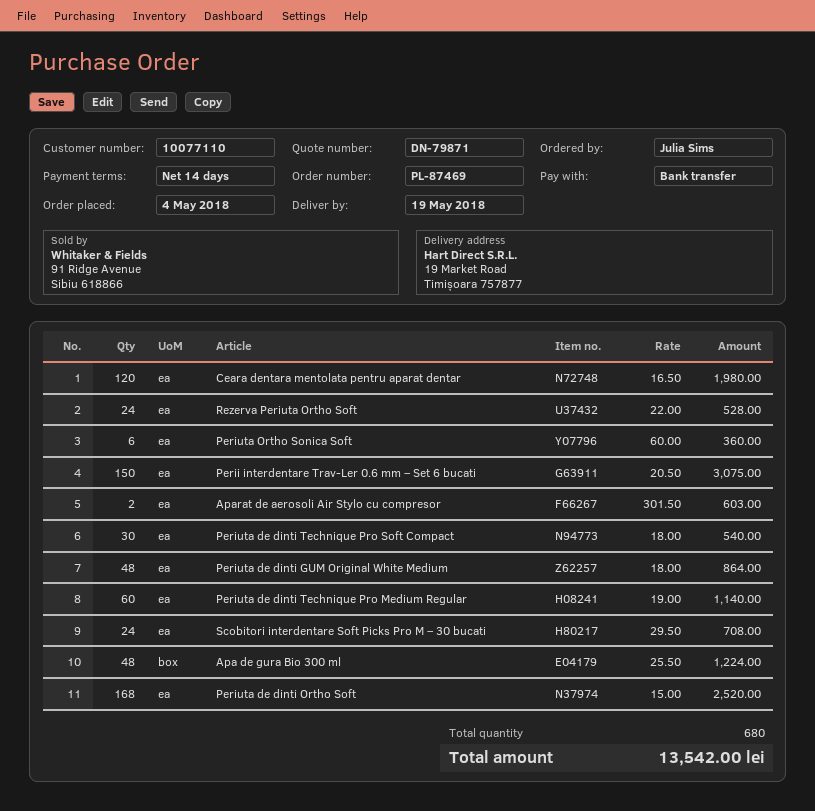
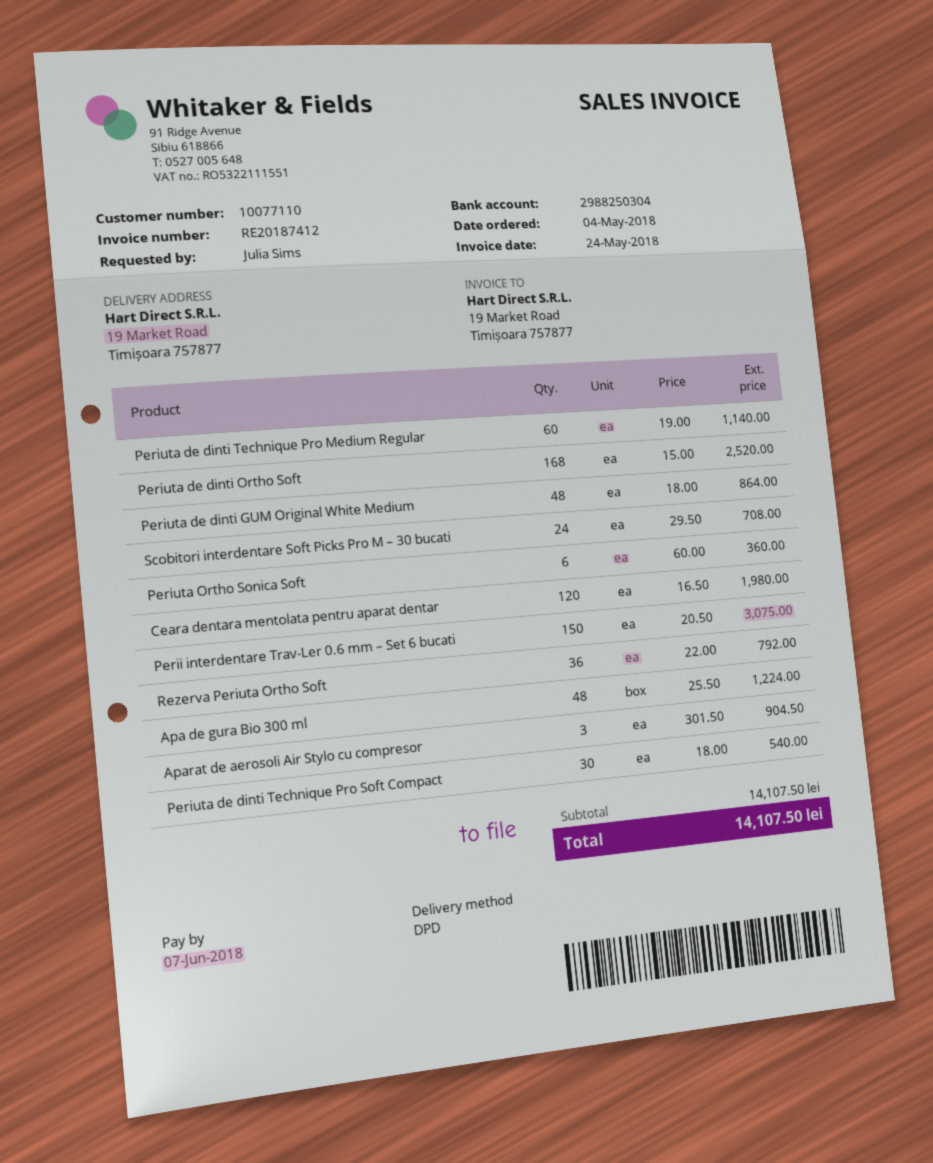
Rezerva Periuta Ortho Soft: 24 x 22.00 = 528.00 -> 36 x 22.00 = 792.00
Aparat de aerosoli Air Stylo cu compresor: 2 x 301.50 = 603.00 -> 3 x 301.50 = 904.50
total: 13542.00 -> 14107.50

